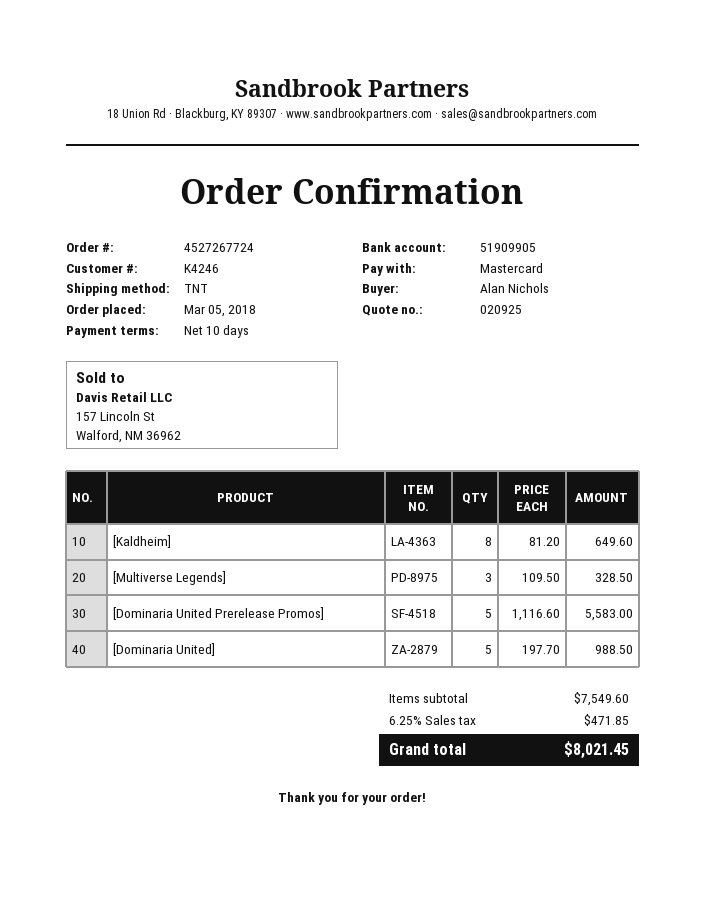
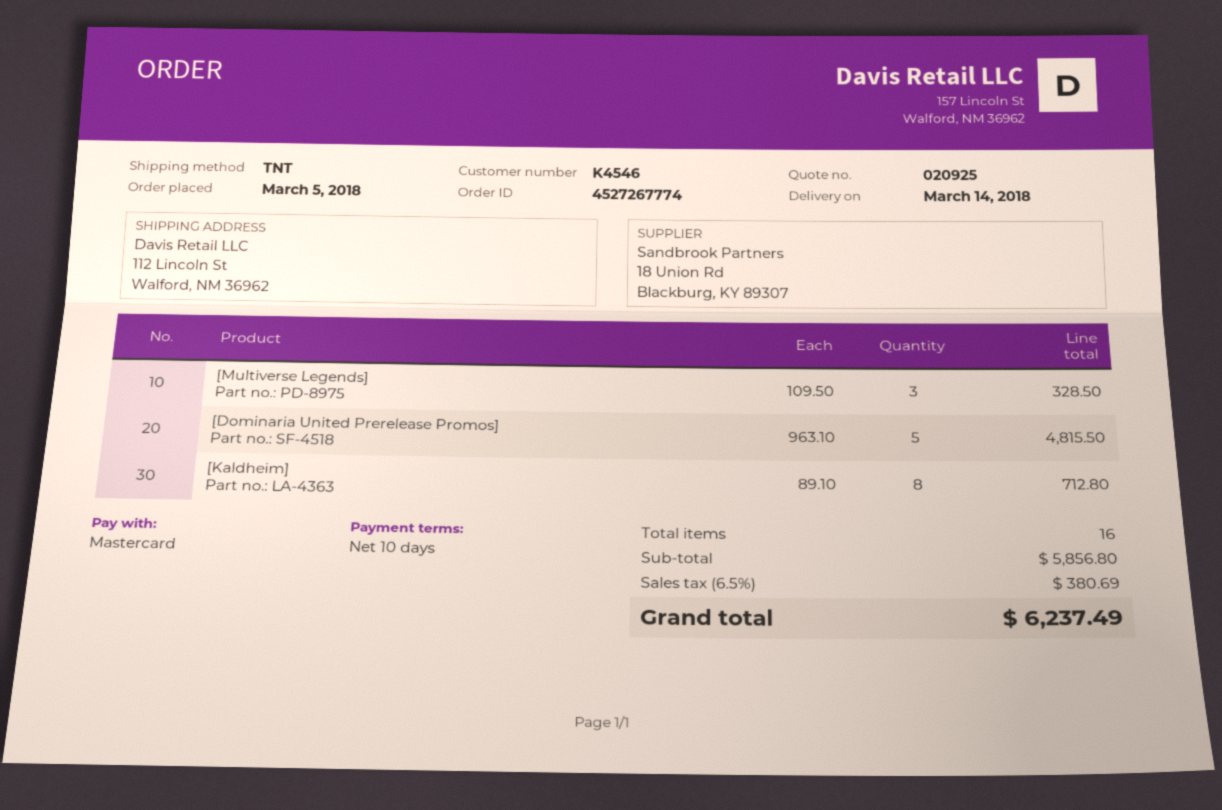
order number: 4527267724 -> 4527267774
customer number: K4246 -> K4546
[Kaldheim]: 8 x 81.20 = 649.60 -> 8 x 89.10 = 712.80
[Dominaria United Prerelease Promos]: 5 x 1116.60 = 5583.00 -> 5 x 963.10 = 4815.50
[Dominaria United]: 5 x 197.70 = 988.50 -> none
subtotal: 7549.60 -> 5856.80
tax: 6.25% = 471.85 -> 6.5% = 380.69
total: 8021.45 -> 6237.49

